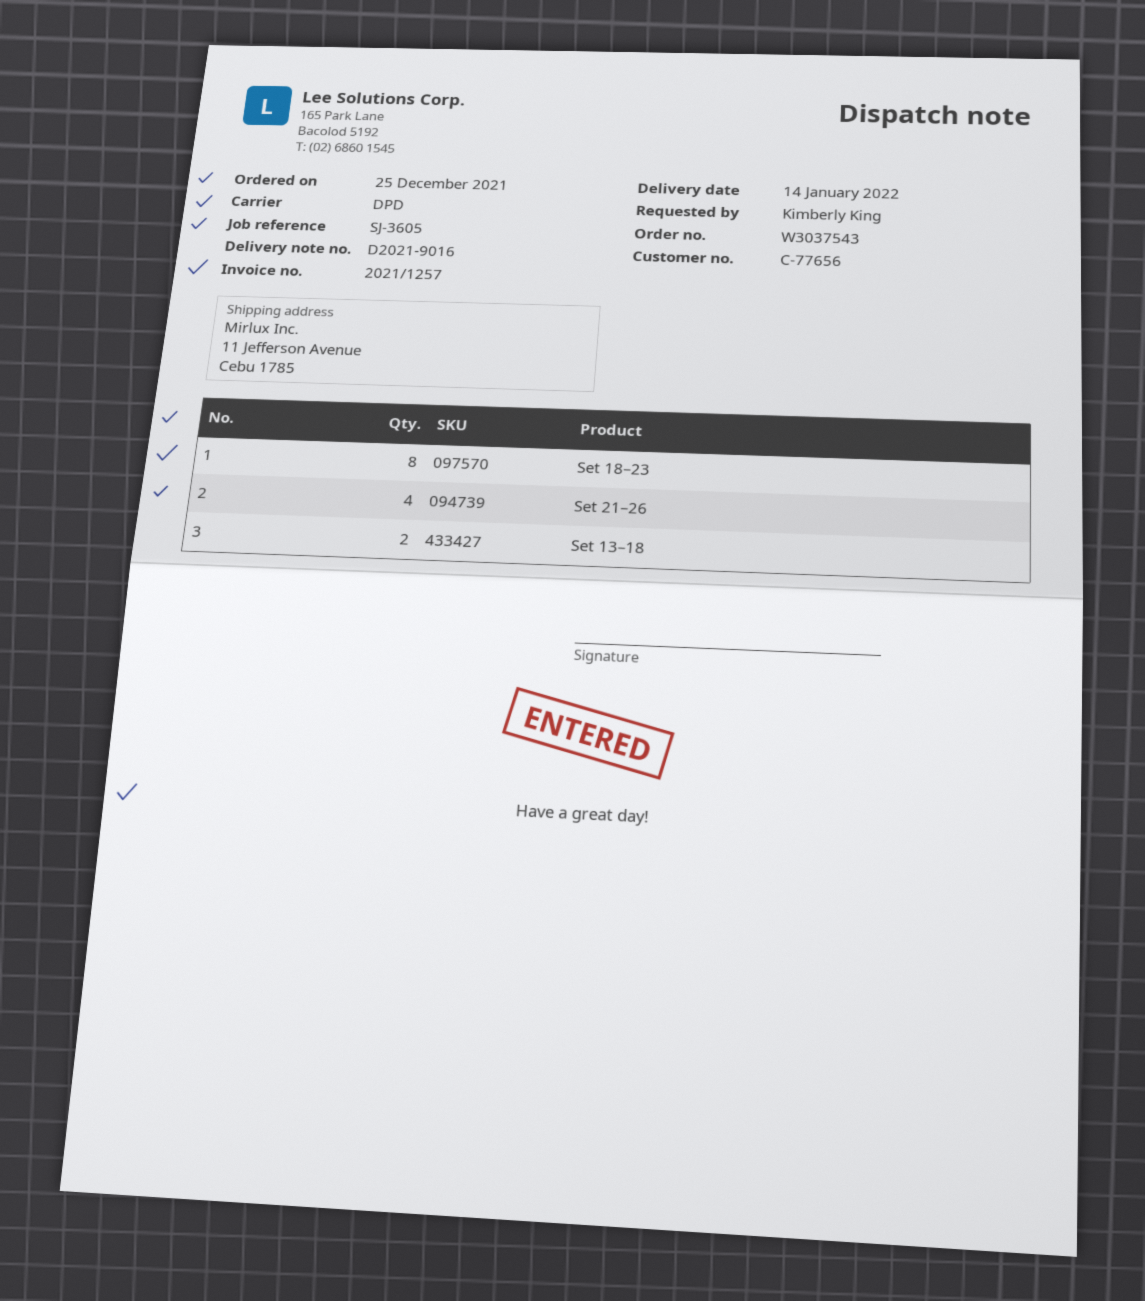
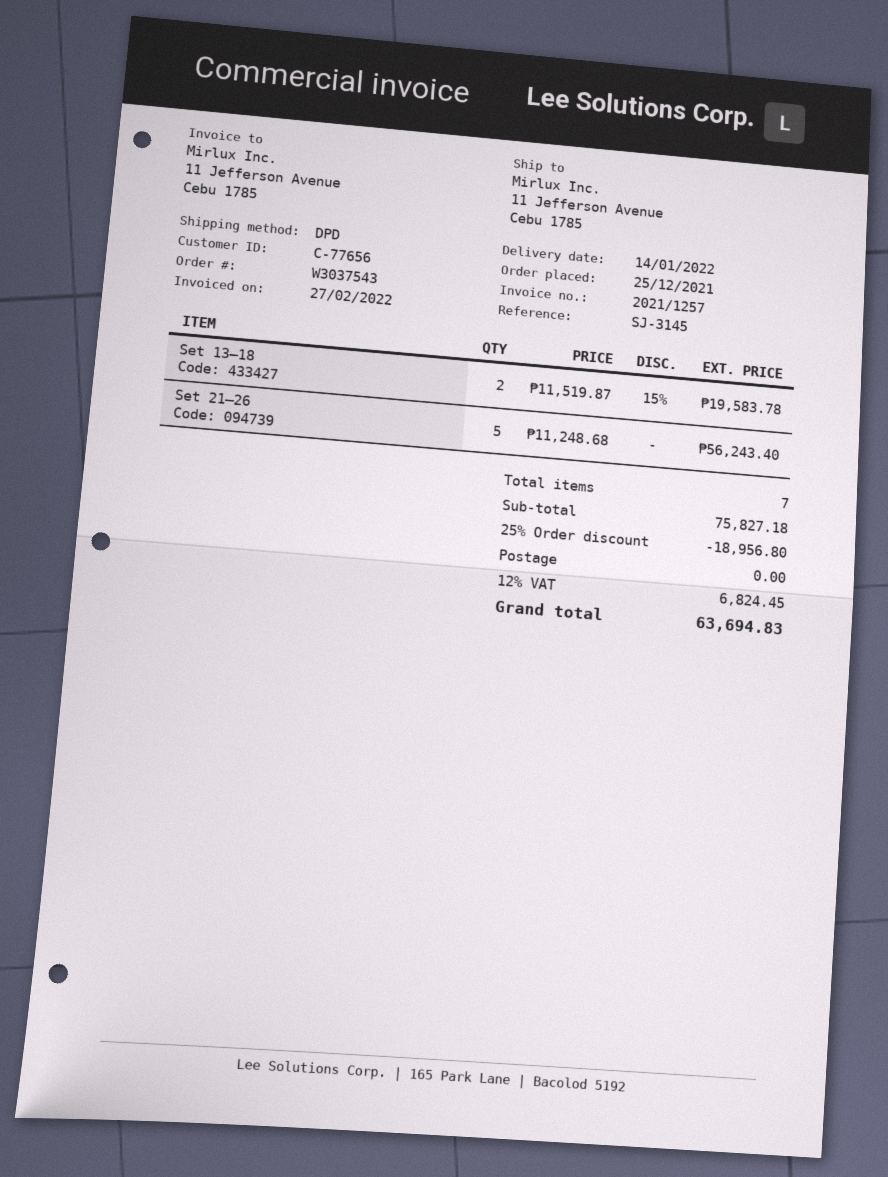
reference: SJ-3605 -> SJ-3145
Set 18–23: 8 -> none
Set 21–26: 4 -> 5

